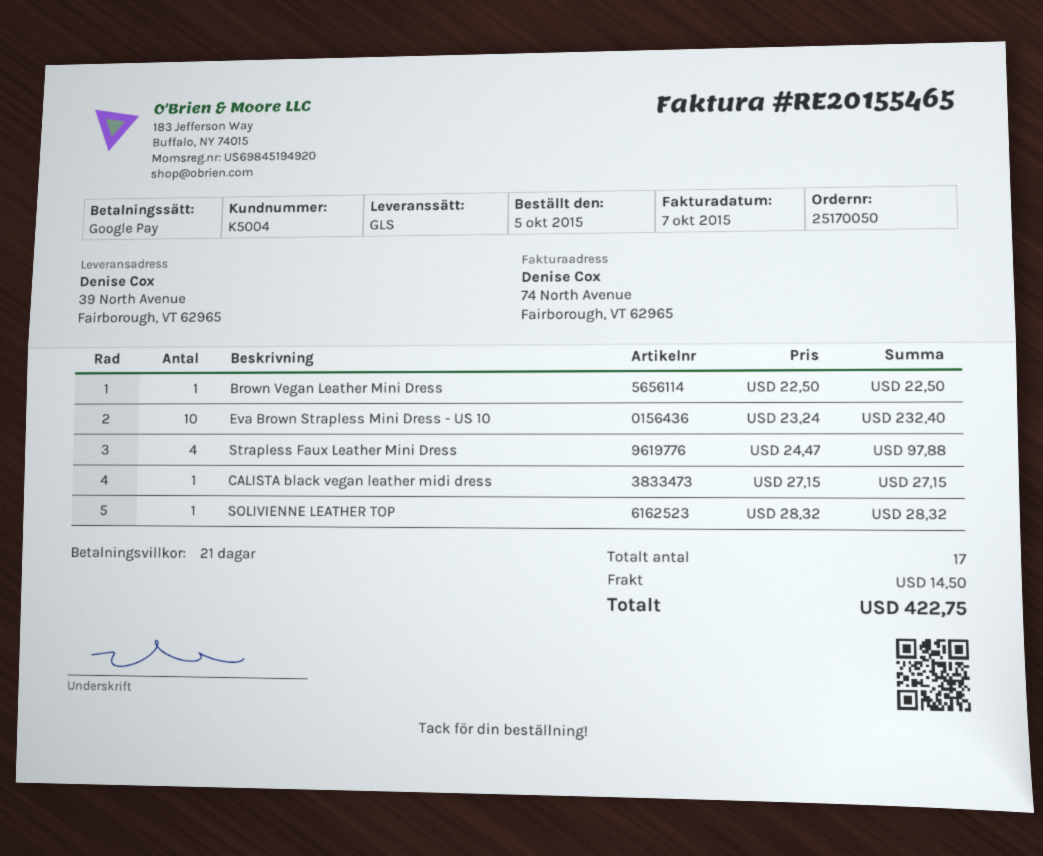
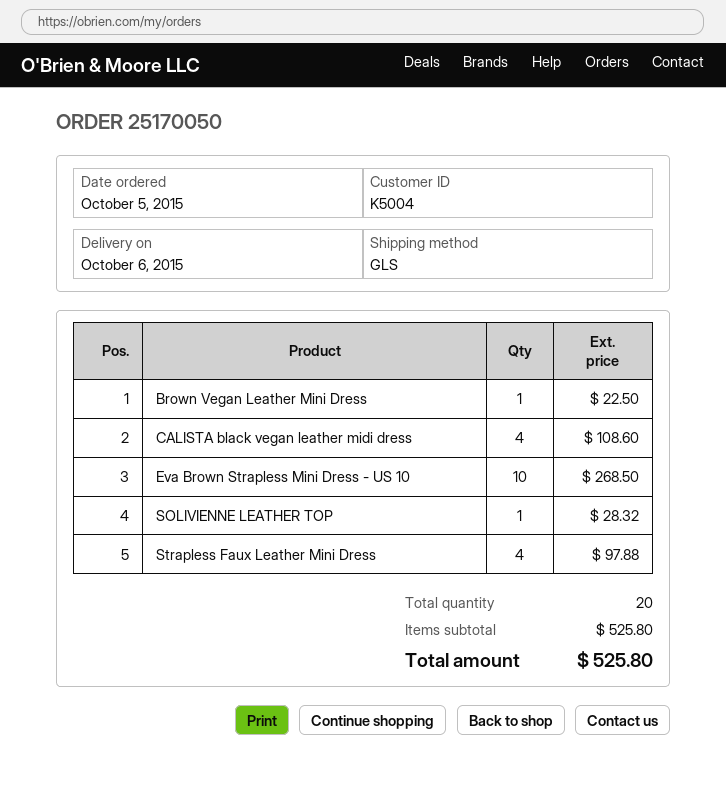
Eva Brown Strapless Mini Dress - US 10: 10 for 232.40 -> 10 for 268.50
CALISTA black vegan leather midi dress: 1 for 27.15 -> 4 for 108.60
total quantity: 17 -> 20
shipping: 14.50 -> none
total: 422.75 -> 525.80

